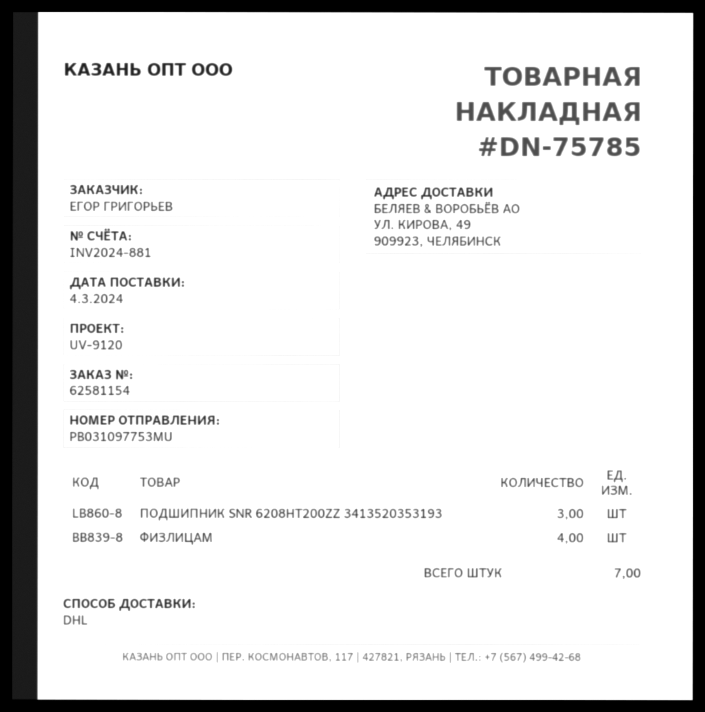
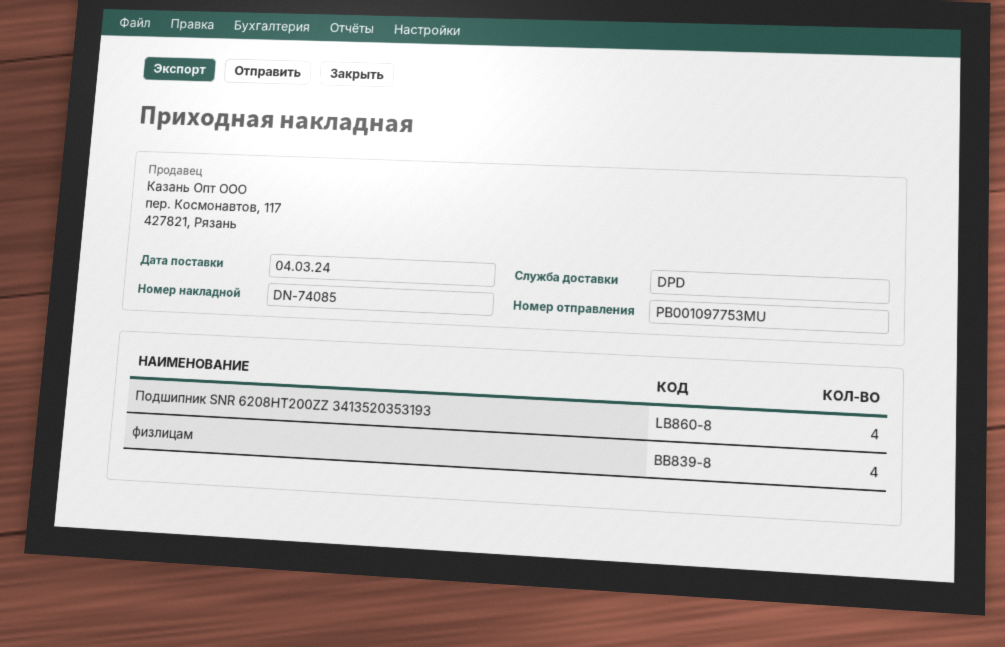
delivery note number: DN-75785 -> DN-74085
shipping method: DHL -> DPD
tracking number: PB031097753MU -> PB001097753MU
ПОДШИПНИК SNR 6208HT200ZZ 3413520353193: 3 -> 4

